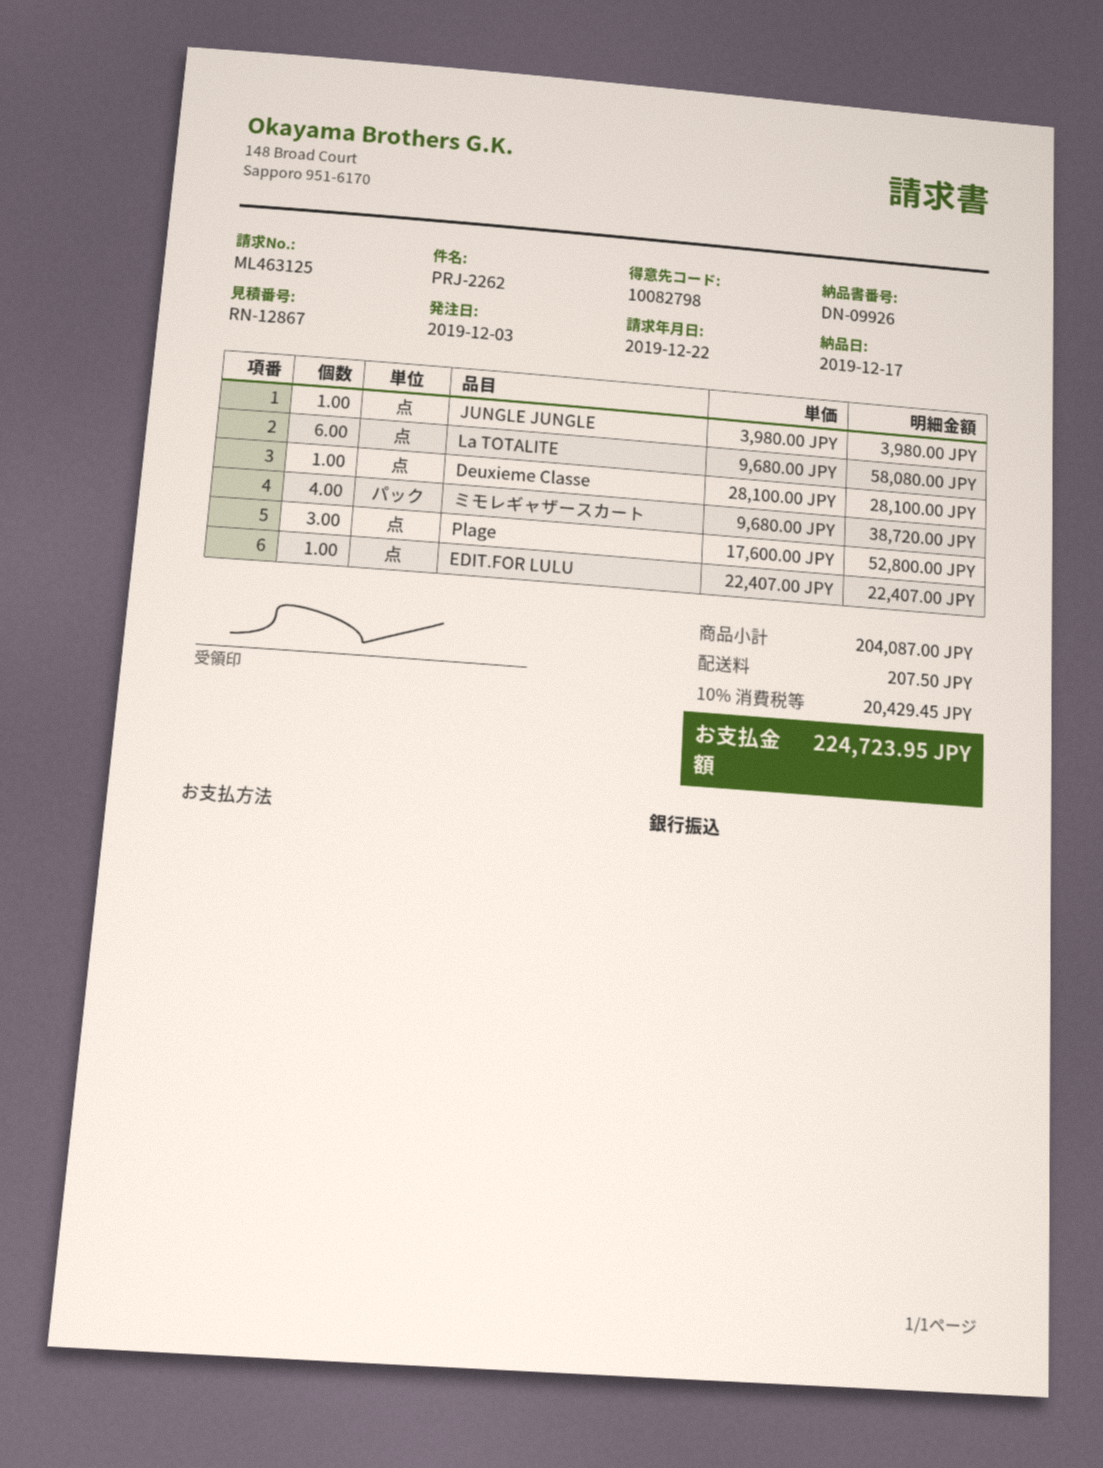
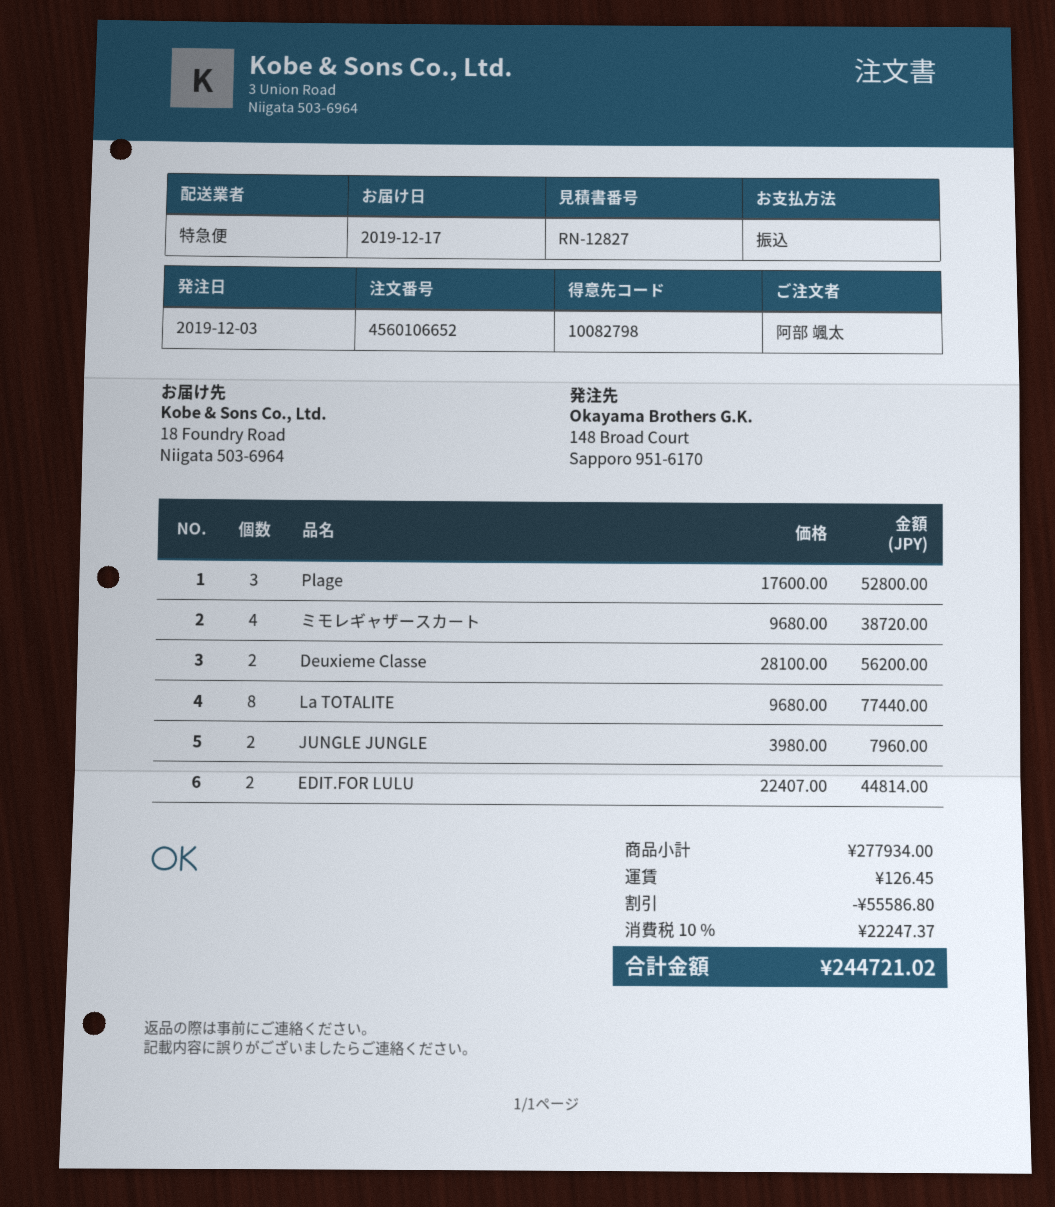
quote number: RN-12867 -> RN-12827
JUNGLE JUNGLE: 1 x 3980.00 = 3980.00 -> 2 x 3980.00 = 7960.00
La TOTALITE: 6 x 9680.00 = 58080.00 -> 8 x 9680.00 = 77440.00
Deuxieme Classe: 1 x 28100.00 = 28100.00 -> 2 x 28100.00 = 56200.00
EDIT.FOR LULU: 1 x 22407.00 = 22407.00 -> 2 x 22407.00 = 44814.00
subtotal: 204087.00 -> 277934.00
discount: none -> 55586.80
shipping: 207.50 -> 126.45
tax: 10% = 20429.45 -> 10% = 22247.37
total: 224723.95 -> 244721.02

